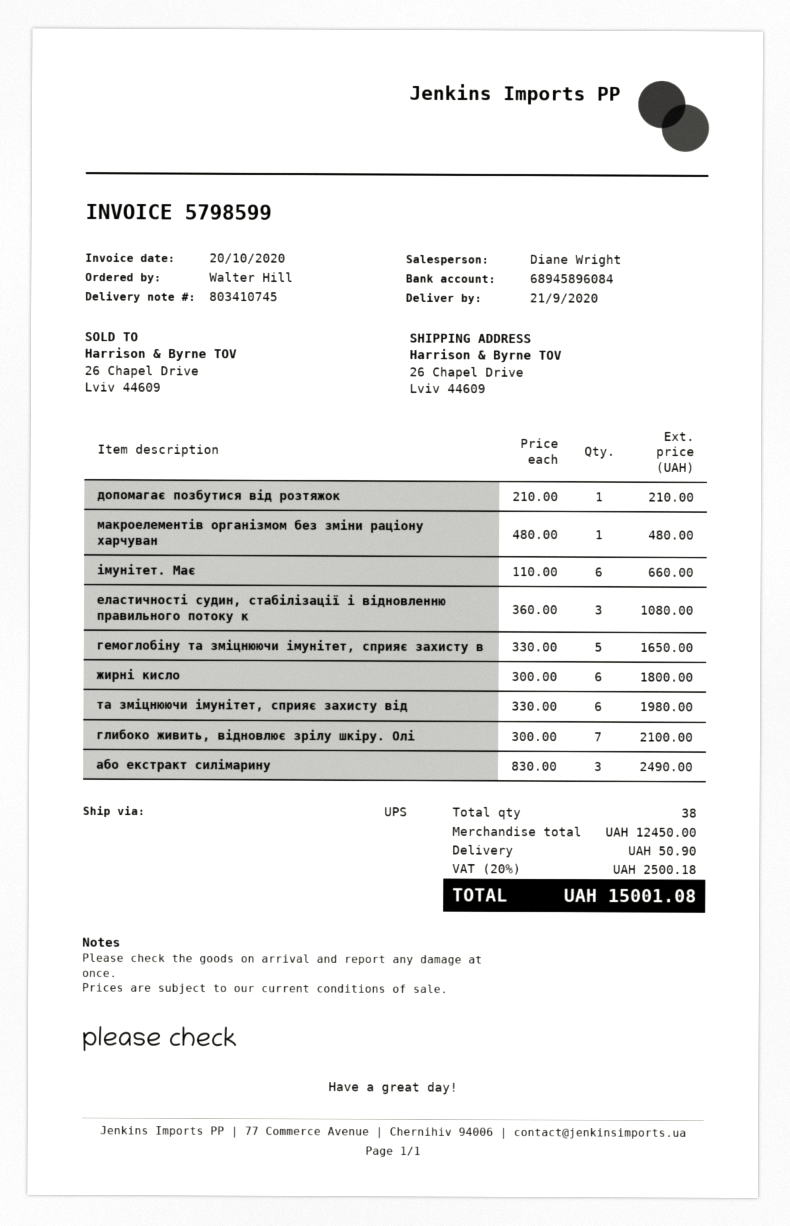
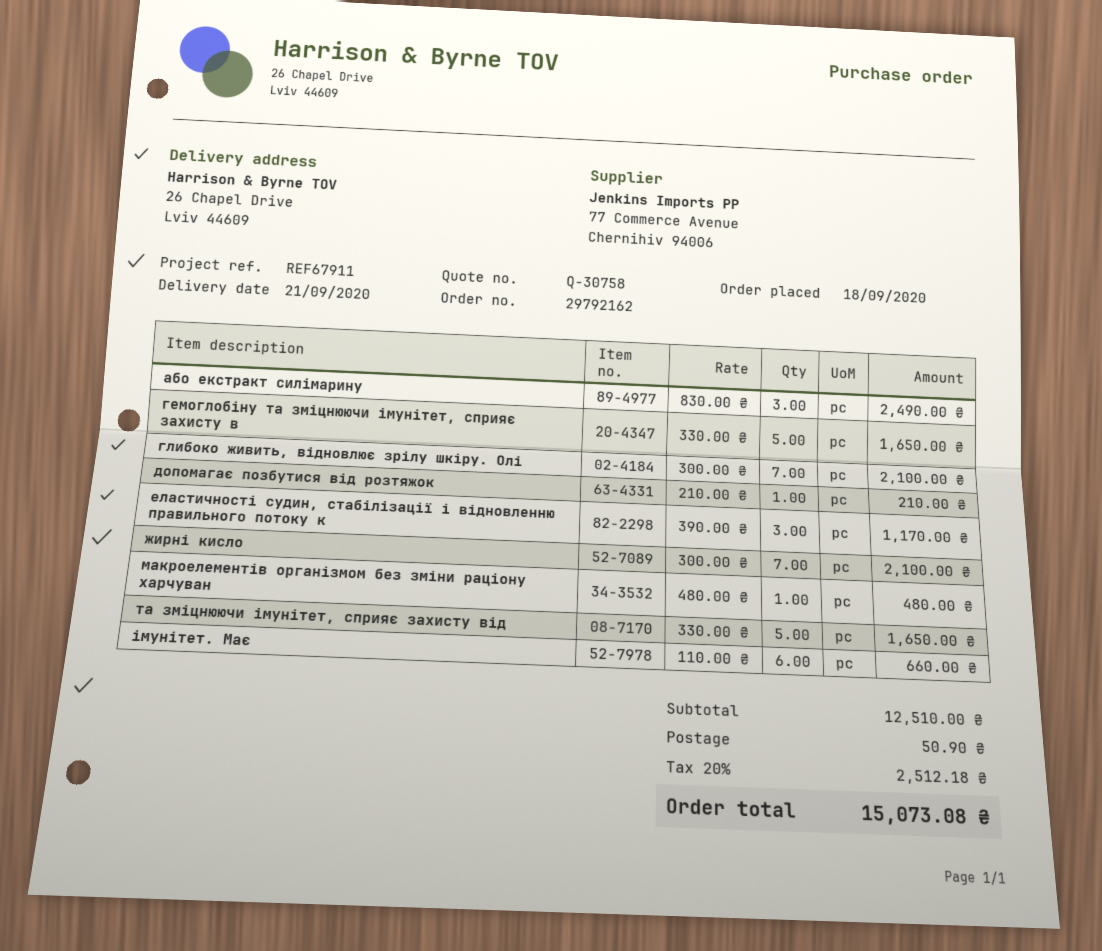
еластичності судин, стабілізації і відновленню правильного потоку к: 3 x 360.00 = 1080.00 -> 3 x 390.00 = 1170.00
жирні кисло: 6 x 300.00 = 1800.00 -> 7 x 300.00 = 2100.00
та зміцнюючи імунітет, сприяє захисту від: 6 x 330.00 = 1980.00 -> 5 x 330.00 = 1650.00
subtotal: 12450.00 -> 12510.00
tax: 20% = 2500.18 -> 20% = 2512.18
total: 15001.08 -> 15073.08

